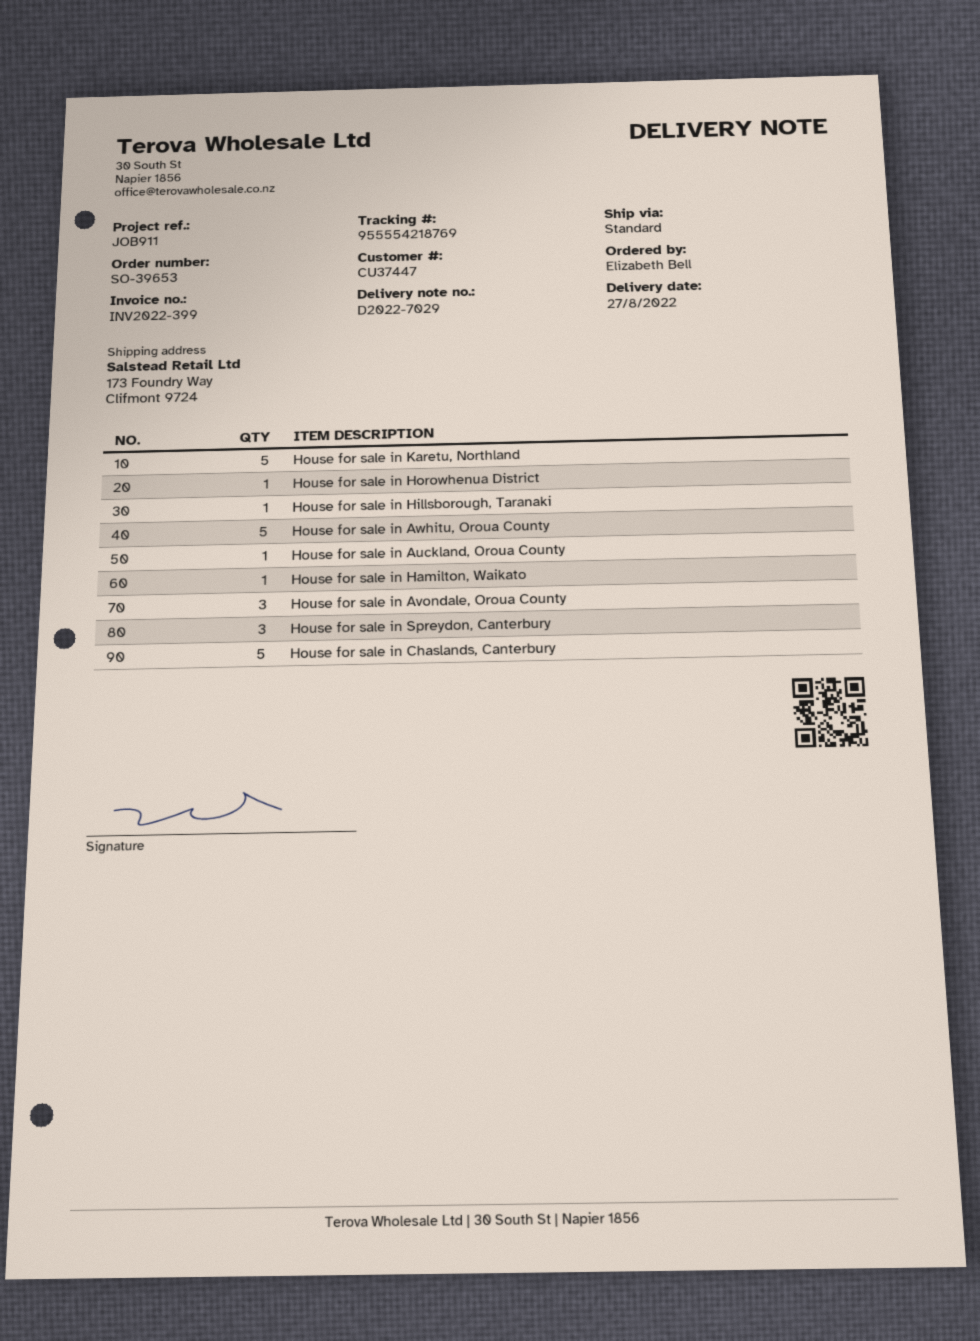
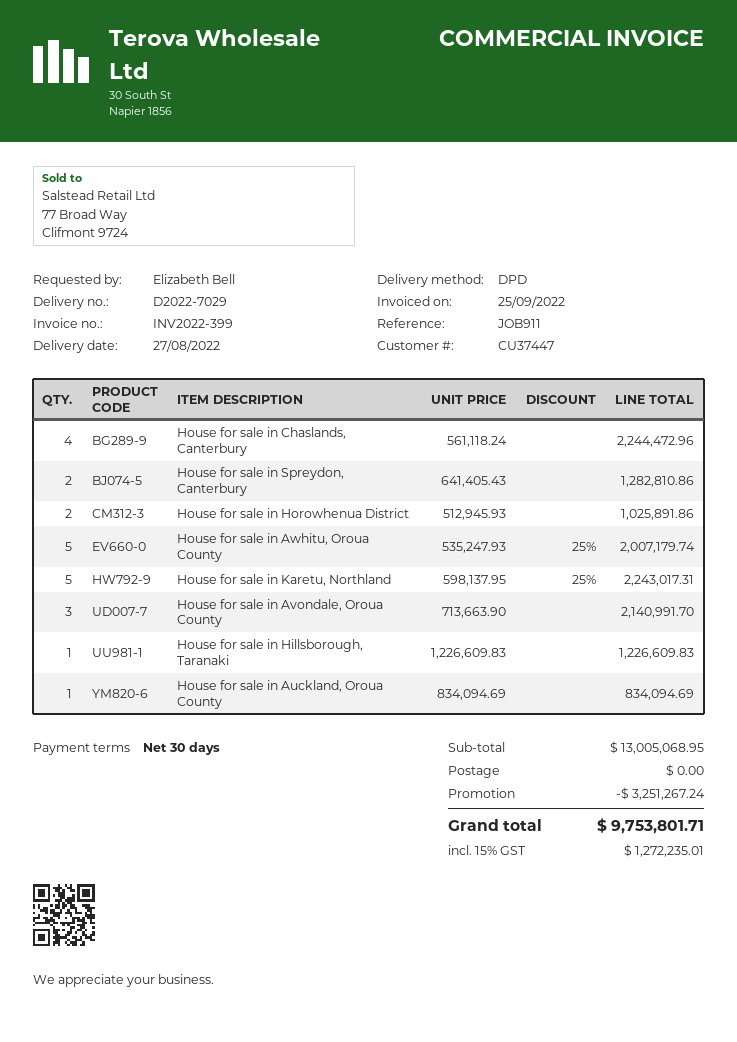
shipping method: standard -> DPD
House for sale in Horowhenua District: 1 -> 2
House for sale in Hamilton, Waikato: 1 -> none
House for sale in Spreydon, Canterbury: 3 -> 2
House for sale in Chaslands, Canterbury: 5 -> 4

